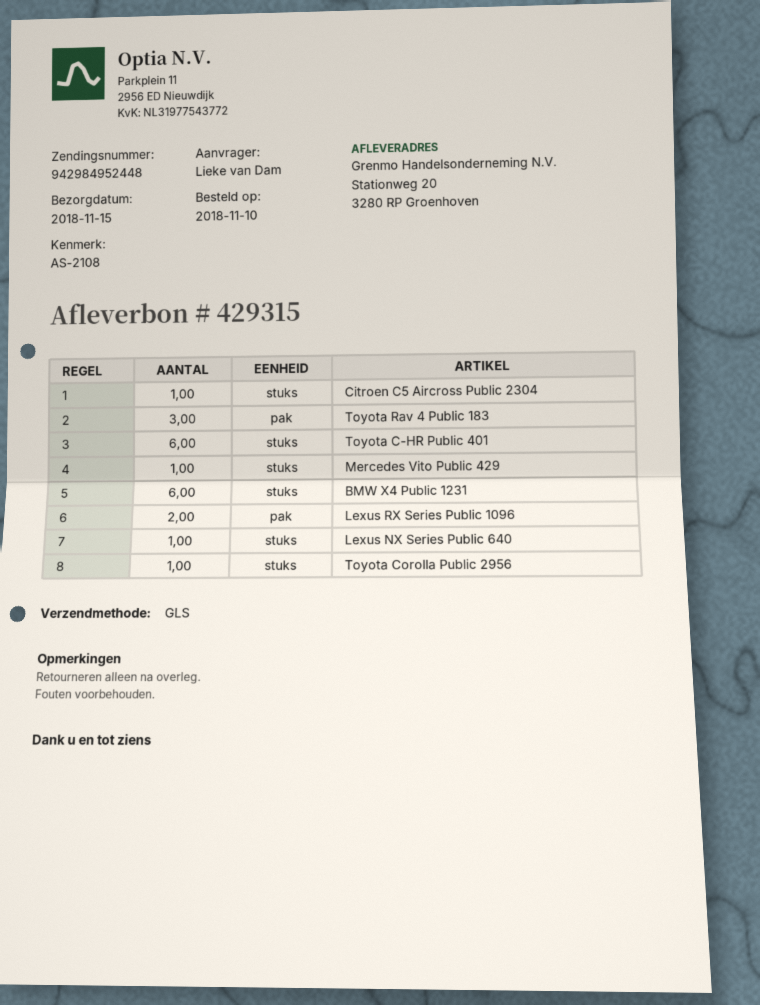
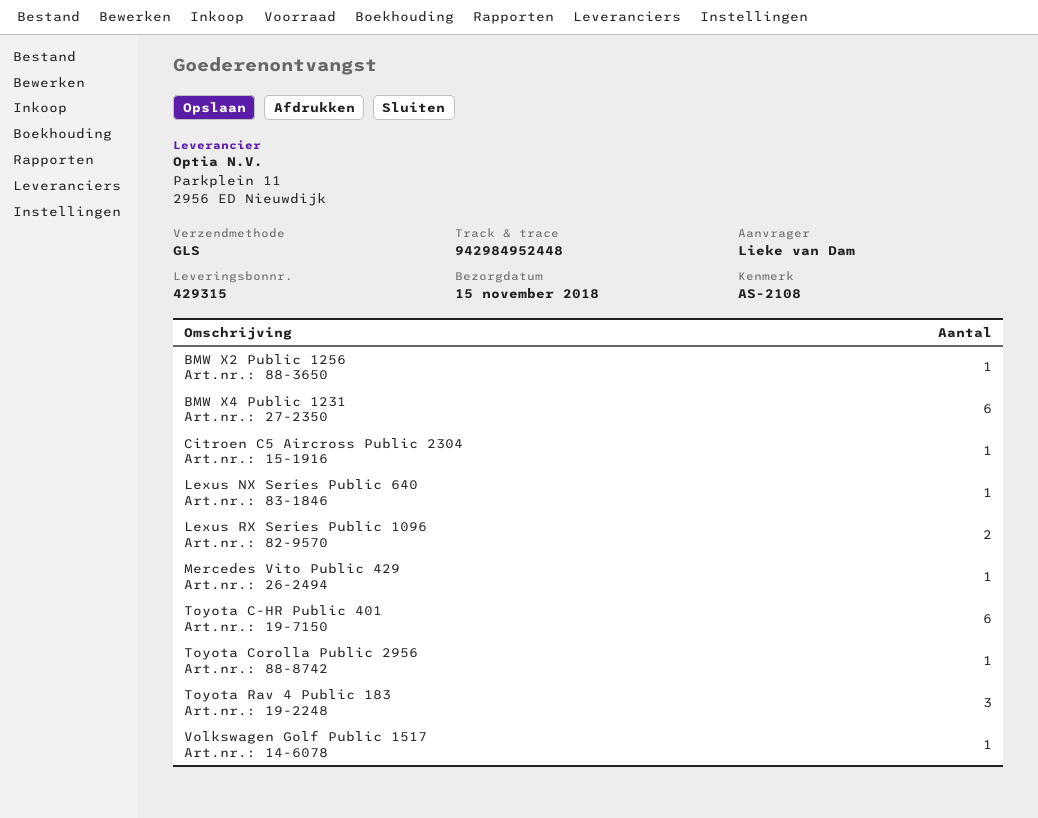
BMW X2 Public 1256: none -> 1
Volkswagen Golf Public 1517: none -> 1

